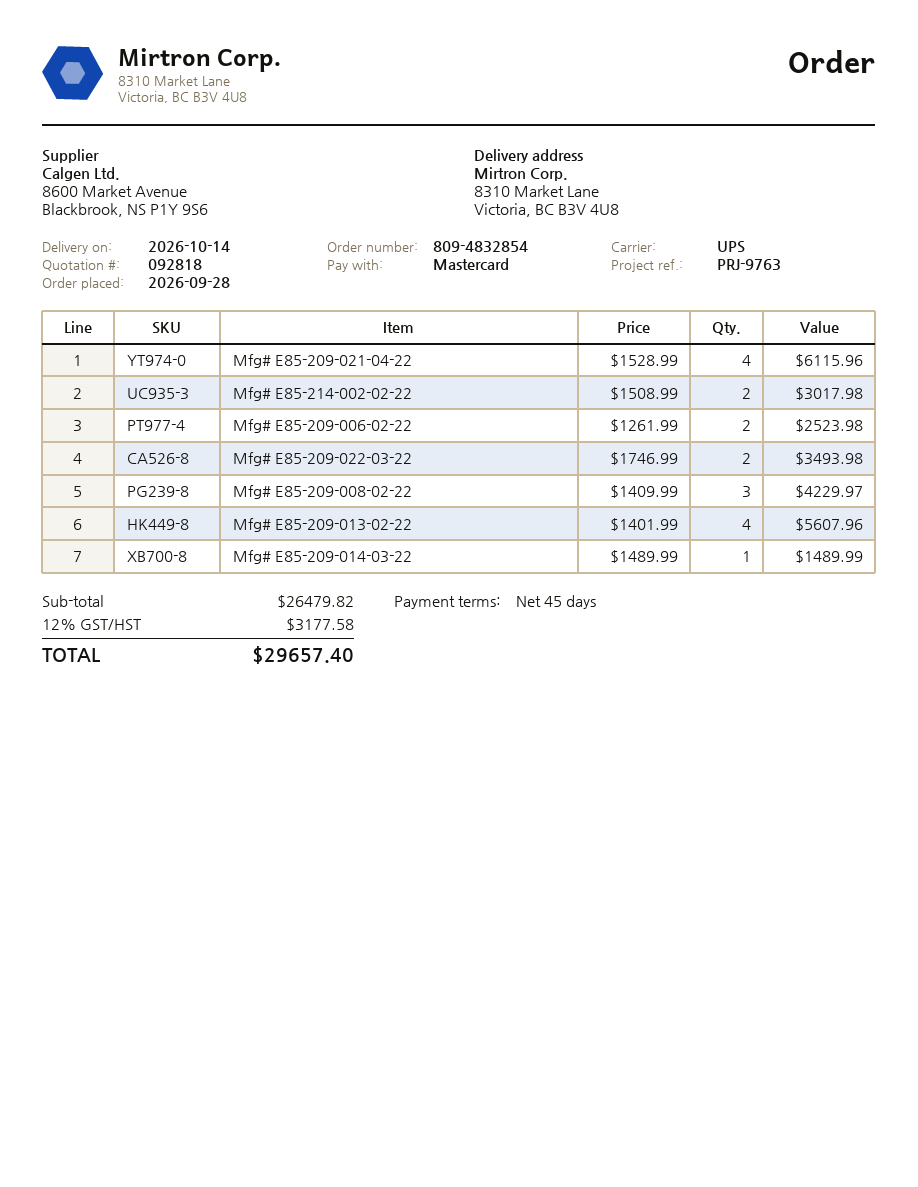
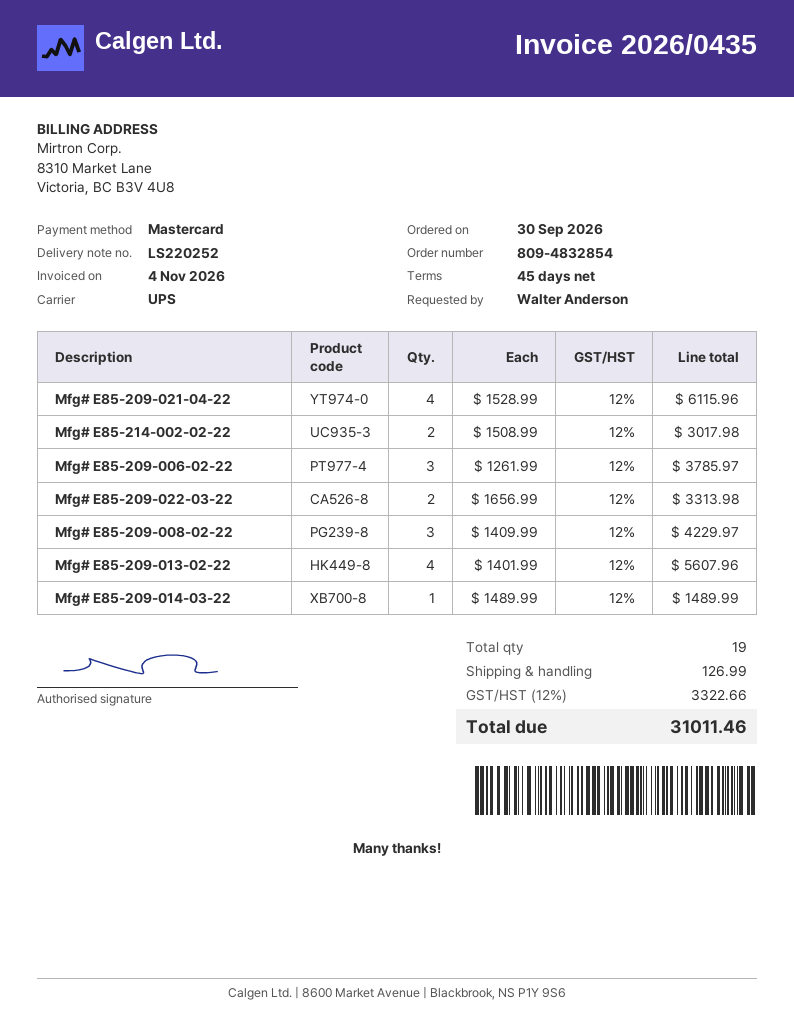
order date: 2026-09-28 -> 2026-09-30
Mfg# E85-209-006-02-22: 2 x 1261.99 = 2523.98 -> 3 x 1261.99 = 3785.97
Mfg# E85-209-022-03-22: 2 x 1746.99 = 3493.98 -> 2 x 1656.99 = 3313.98
shipping: none -> 126.99
tax: 12% = 3177.58 -> 12% = 3322.66
total: 29657.40 -> 31011.46

